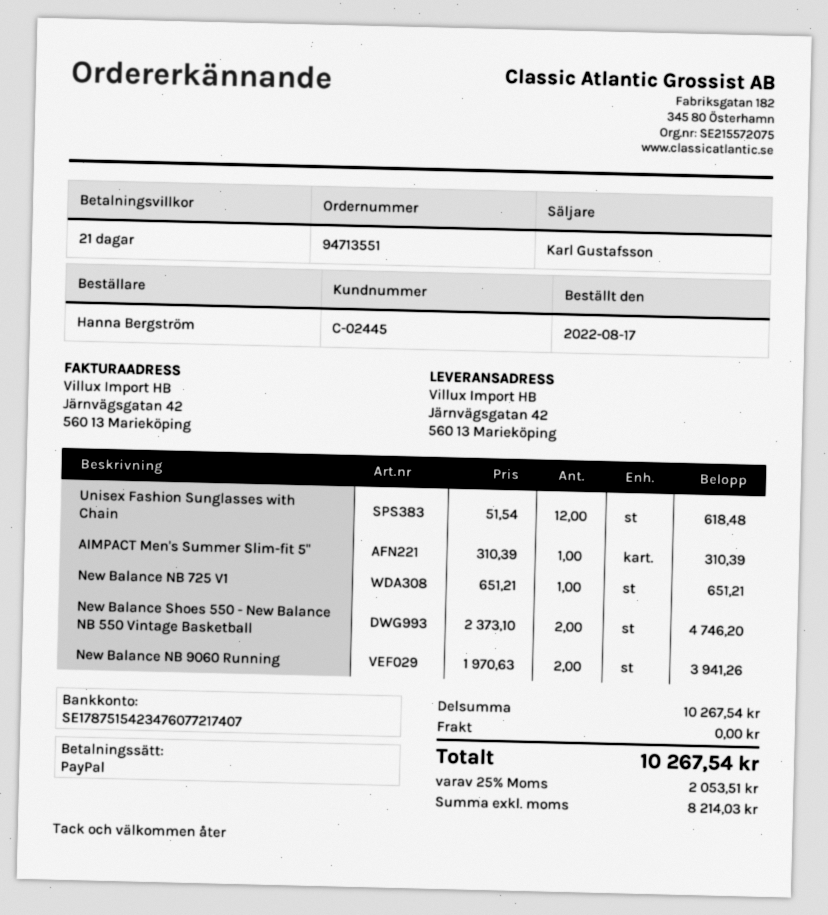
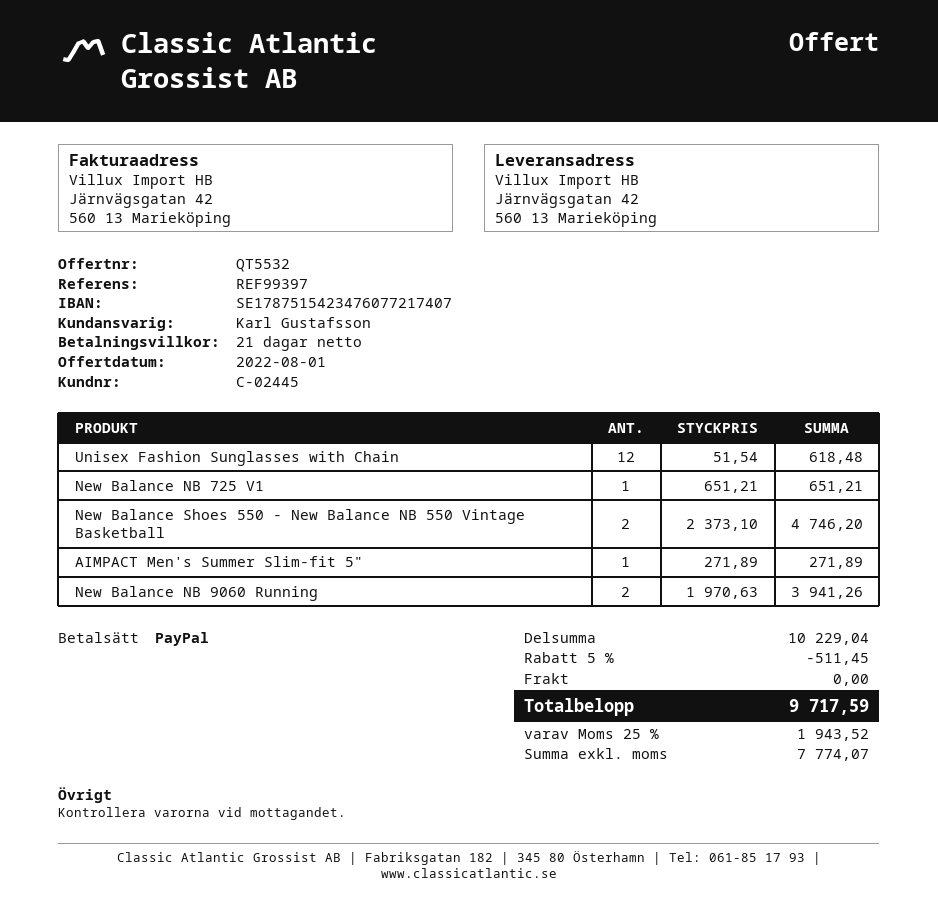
AIMPACT Men's Summer Slim-fit 5": 1 x 310.39 = 310.39 -> 1 x 271.89 = 271.89
subtotal: 10267.54 -> 10229.04
discount: none -> 5% = 511.45
net: 8214.03 -> 7774.07
tax: 25% = 2053.51 -> 25% = 1943.52
total: 10267.54 -> 9717.59

